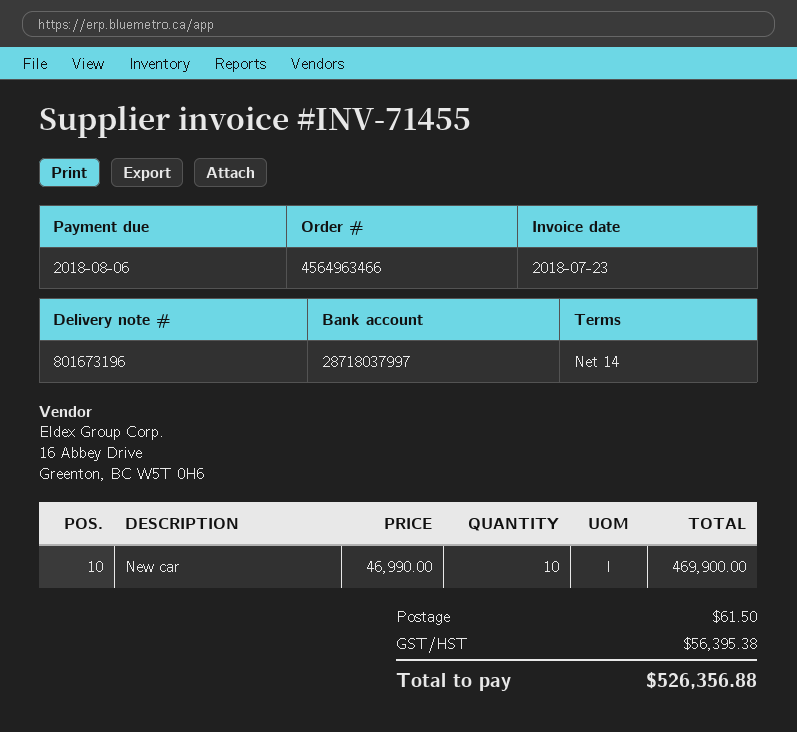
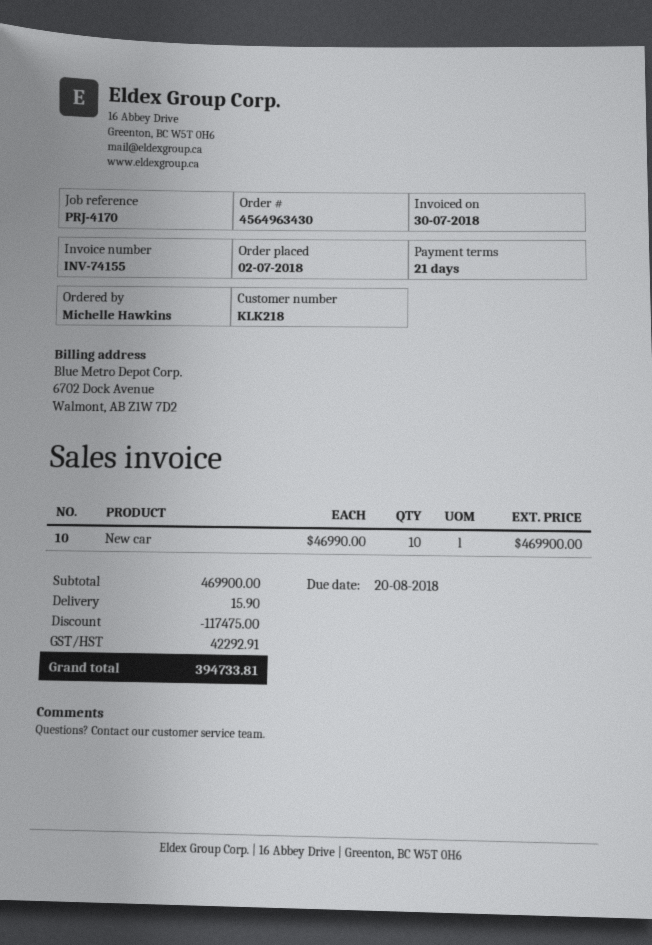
order number: 4564963466 -> 4564963430
invoice number: INV-71455 -> INV-74155
invoice date: 2018-07-23 -> 2018-07-30
payment terms: 14 days -> 21 days
due date: 2018-08-06 -> 2018-08-20
discount: none -> 117475.00
shipping: 61.50 -> 15.90
tax: 56395.38 -> 42292.91
total: 526356.88 -> 394733.81

